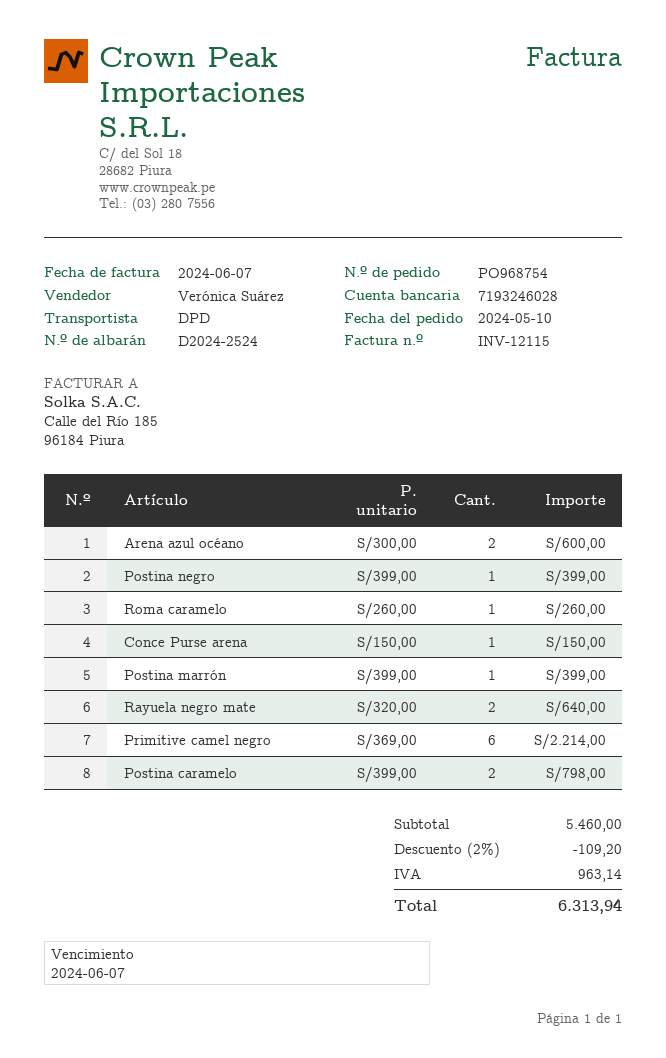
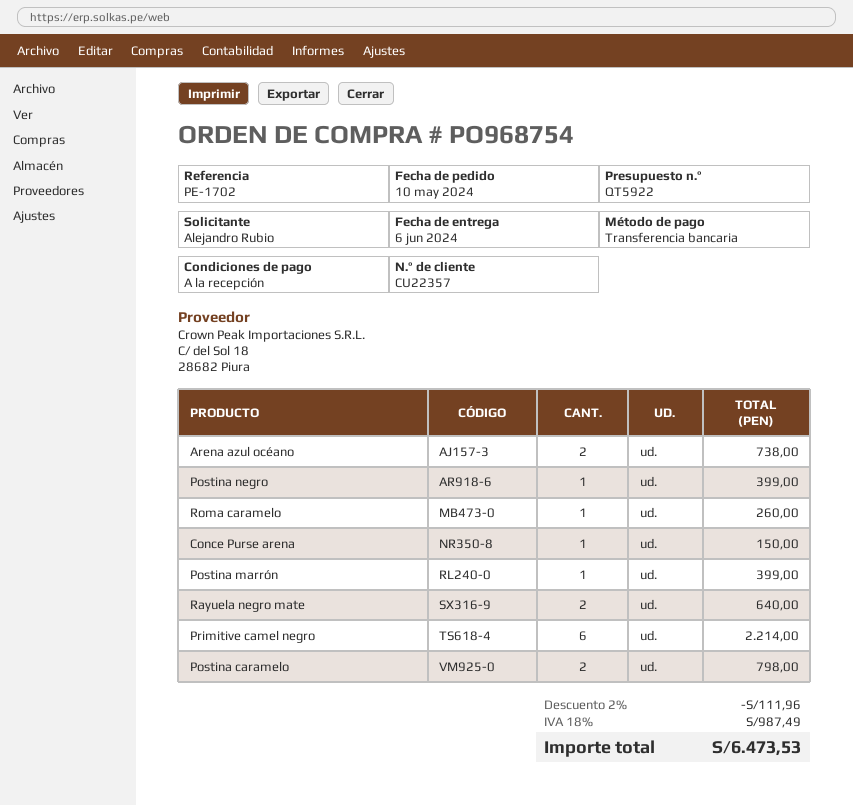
Arena azul océano: 2 for 600.00 -> 2 for 738.00
discount: 2% = 109.20 -> 2% = 111.96
tax: 963.14 -> 987.49
total: 6313.94 -> 6473.53

